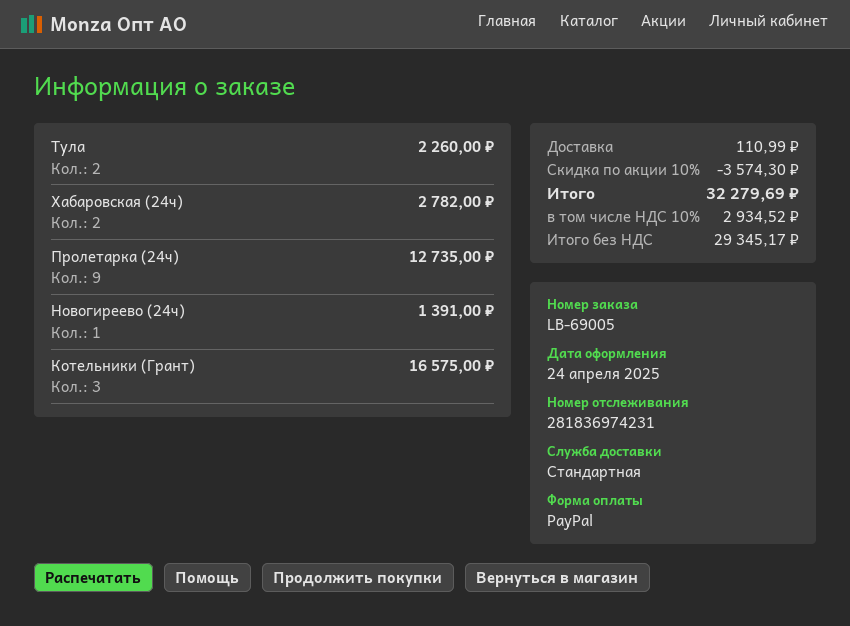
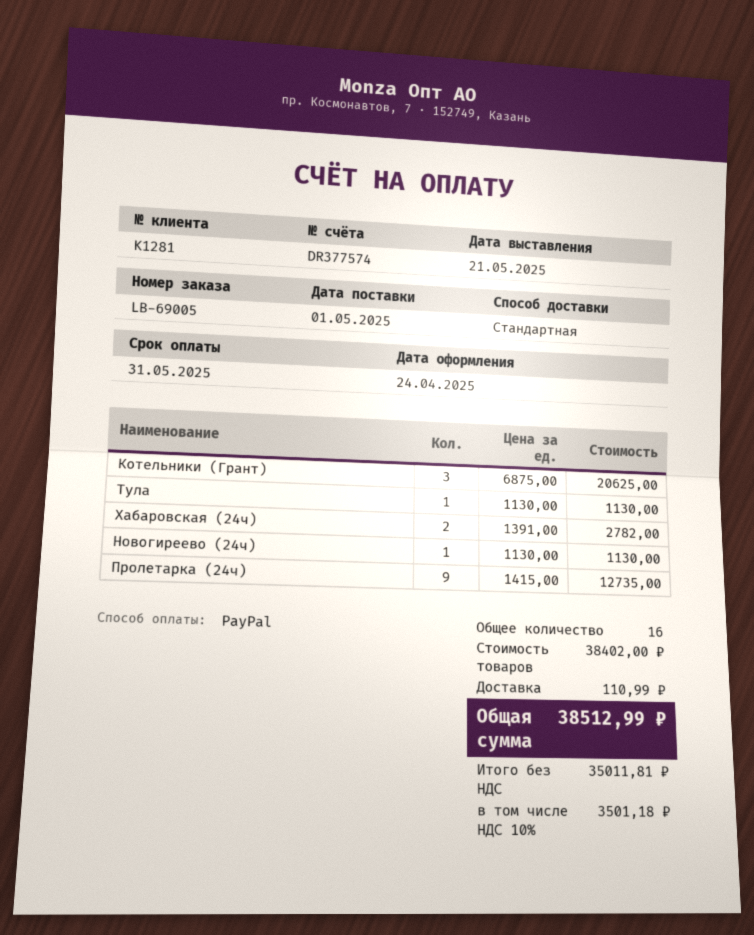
Тула: 2 for 2260.00 -> 1 for 1130.00
Новогиреево (24ч): 1 for 1391.00 -> 1 for 1130.00
Котельники (Грант): 3 for 16575.00 -> 3 for 20625.00
discount: 10% = 3574.30 -> none
net: 29345.17 -> 35011.81
tax: 10% = 2934.52 -> 10% = 3501.18
total: 32279.69 -> 38512.99

